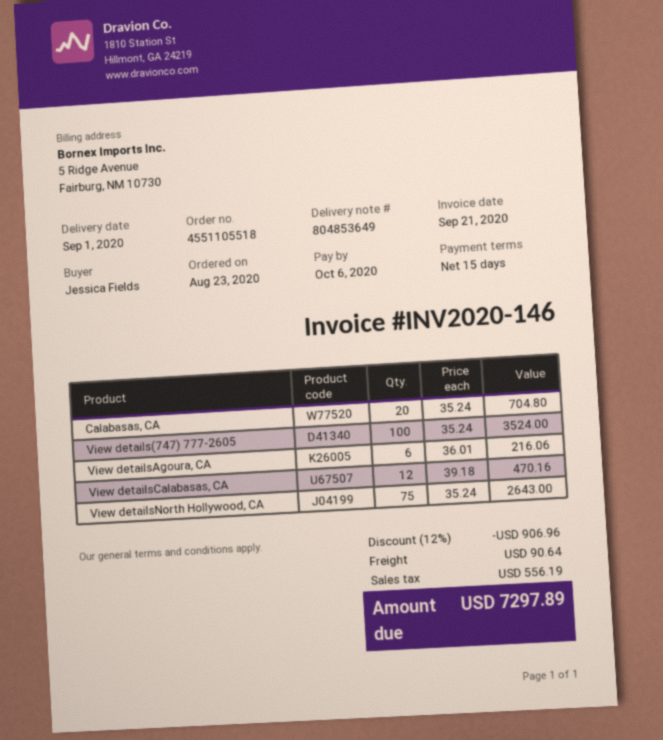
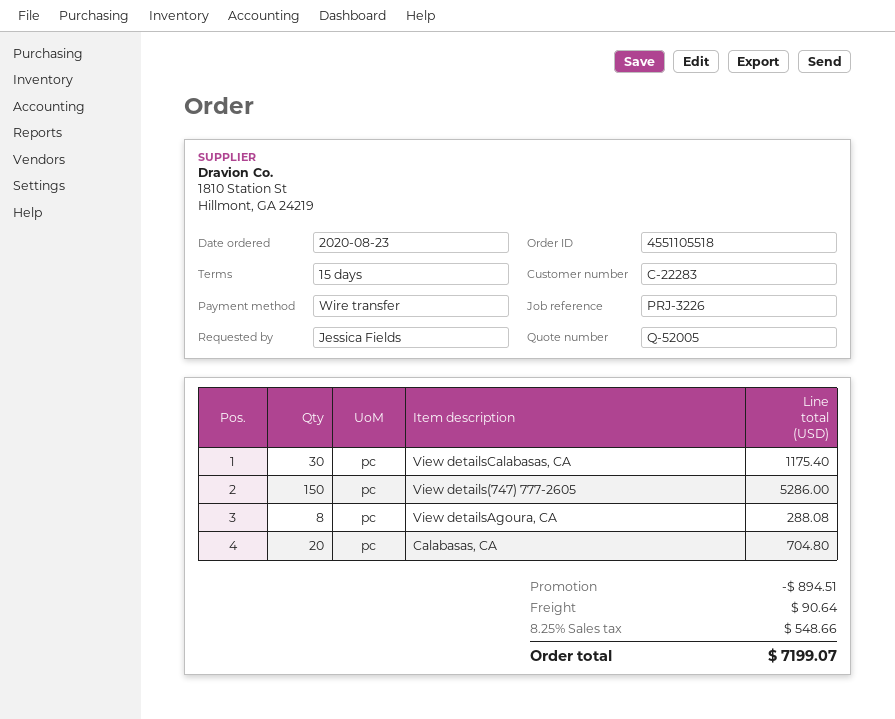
View details(747) 777-2605: 100 for 3524.00 -> 150 for 5286.00
View detailsAgoura, CA: 6 for 216.06 -> 8 for 288.08
View detailsCalabasas, CA: 12 for 470.16 -> 30 for 1175.40
View detailsNorth Hollywood, CA: 75 for 2643.00 -> none
discount: 906.96 -> 894.51
tax: 556.19 -> 548.66
total: 7297.89 -> 7199.07

